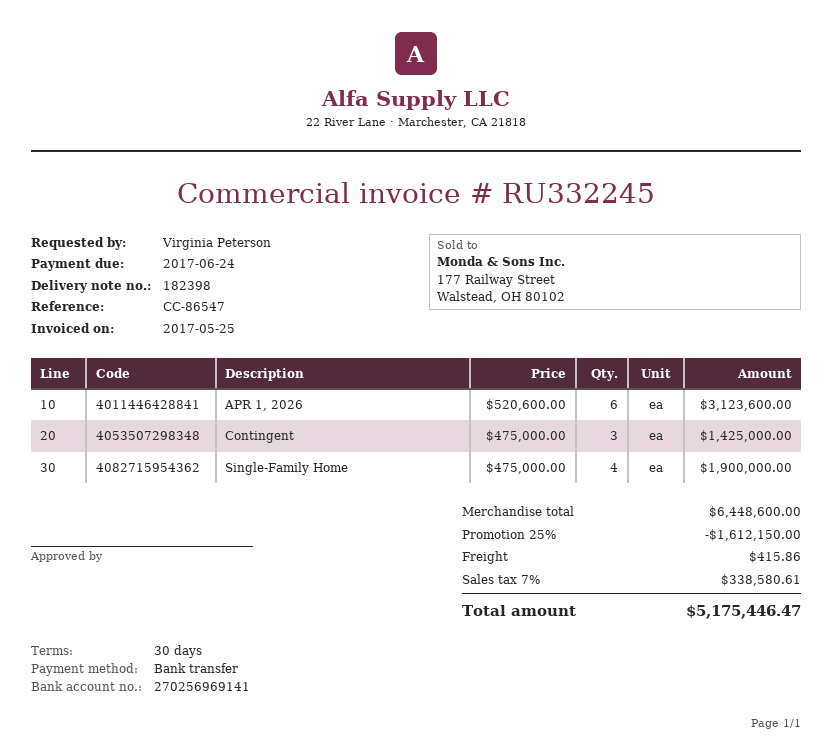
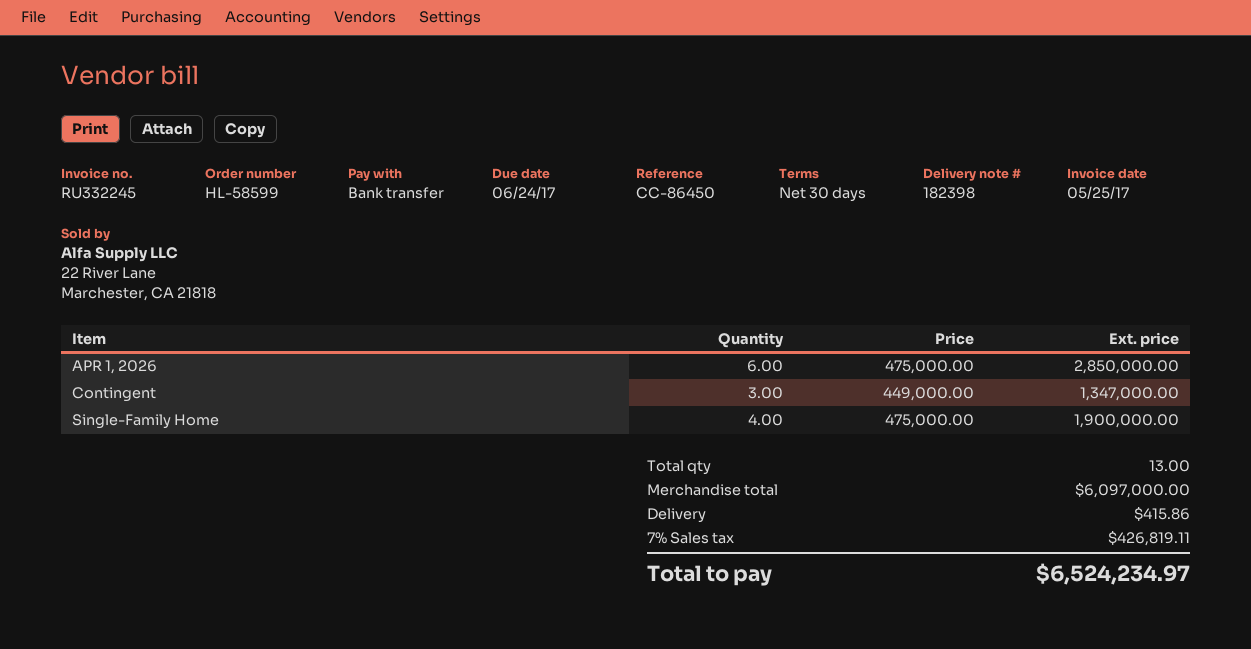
reference: CC-86547 -> CC-86450
APR 1, 2026: 6 x 520600.00 = 3123600.00 -> 6 x 475000.00 = 2850000.00
Contingent: 3 x 475000.00 = 1425000.00 -> 3 x 449000.00 = 1347000.00
subtotal: 6448600.00 -> 6097000.00
discount: 25% = 1612150.00 -> none
tax: 7% = 338580.61 -> 7% = 426819.11
total: 5175446.47 -> 6524234.97

